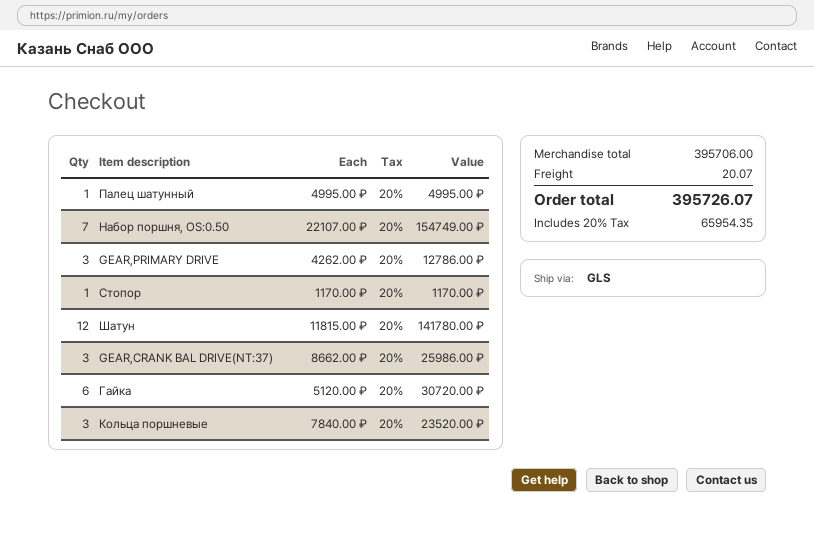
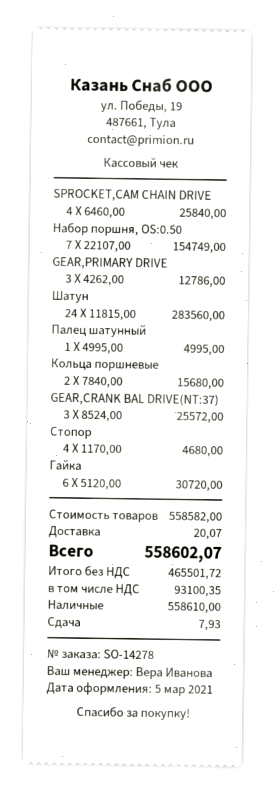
Стопор: 1 x 1170.00 = 1170.00 -> 4 x 1170.00 = 4680.00
Шатун: 12 x 11815.00 = 141780.00 -> 24 x 11815.00 = 283560.00
GEAR,CRANK BAL DRIVE(NT:37): 3 x 8662.00 = 25986.00 -> 3 x 8524.00 = 25572.00
Кольца поршневые: 3 x 7840.00 = 23520.00 -> 2 x 7840.00 = 15680.00
SPROCKET,CAM CHAIN DRIVE: none -> 4 x 6460.00 = 25840.00
subtotal: 395706.00 -> 558582.00
tax: 65954.35 -> 93100.35
total: 395726.07 -> 558602.07

